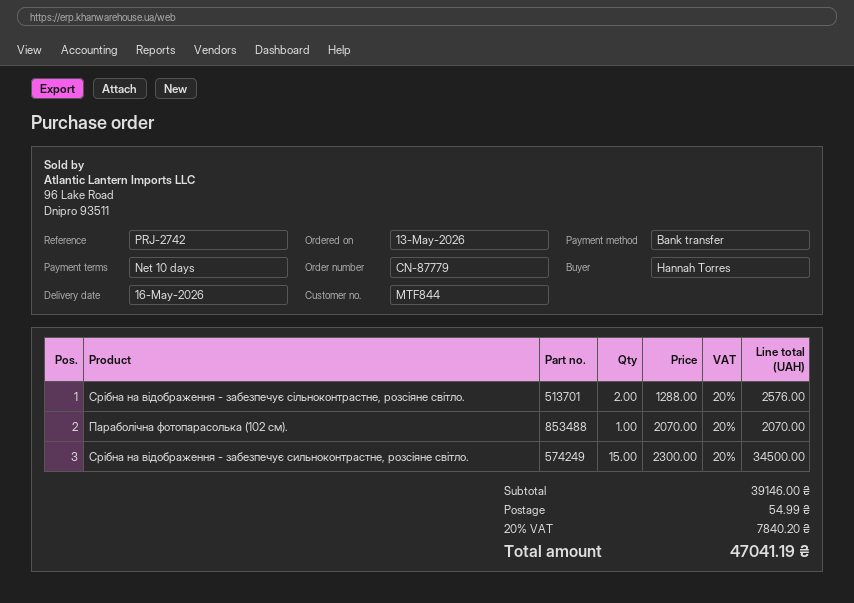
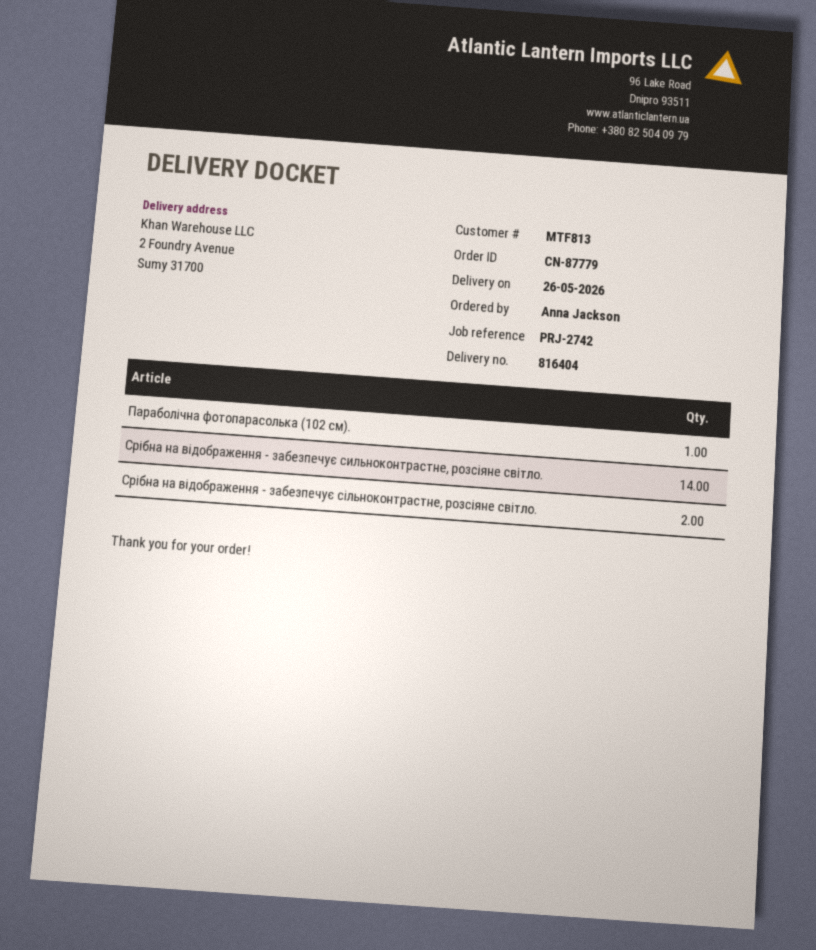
delivery date: 2026-05-16 -> 2026-05-26
customer number: MTF844 -> MTF813
ordered by: Hannah Torres -> Anna Jackson
Срібна на відображення - забезпечує сильноконтрастне, розсіяне світло.: 15 -> 14

